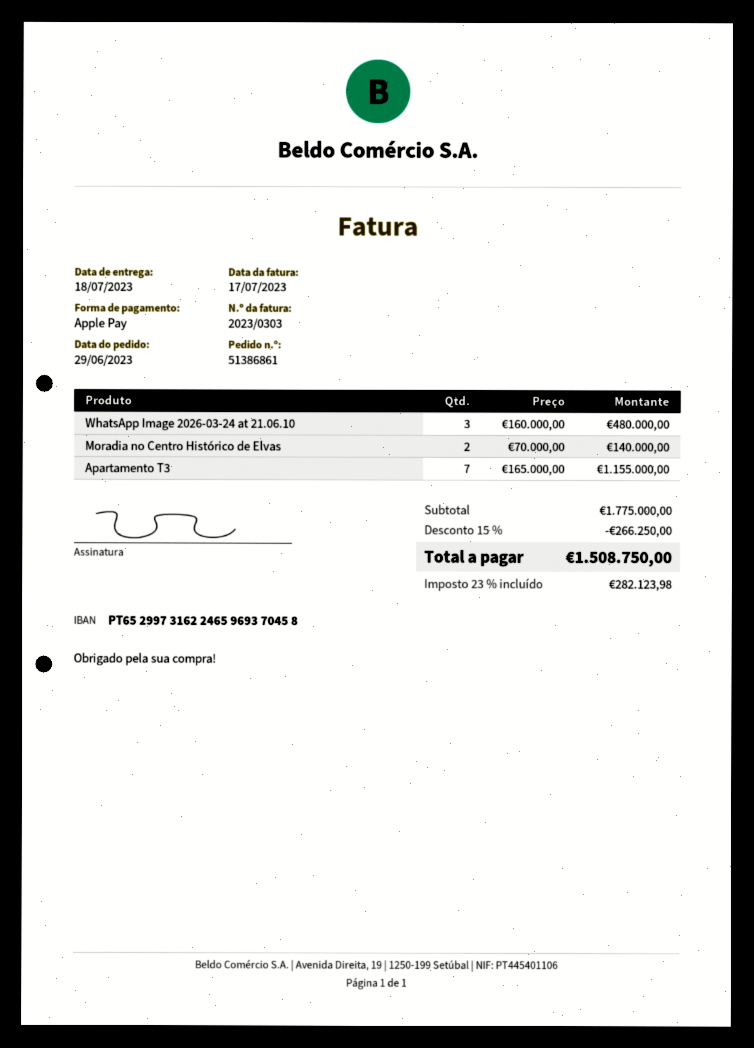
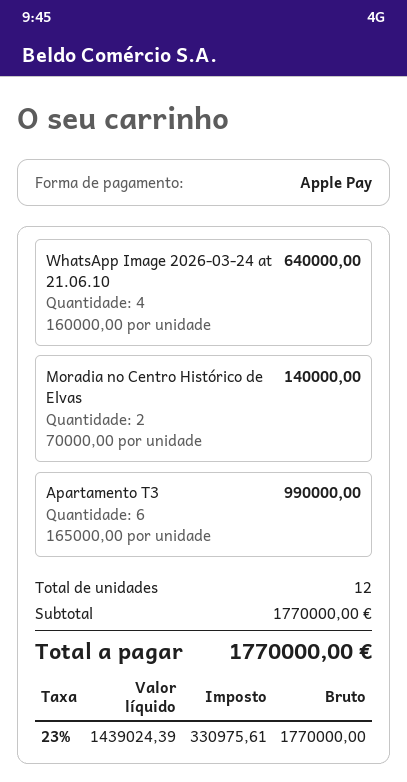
WhatsApp Image 2026-03-24 at 21.06.10: 3 x 160000.00 = 480000.00 -> 4 x 160000.00 = 640000.00
Apartamento T3: 7 x 165000.00 = 1155000.00 -> 6 x 165000.00 = 990000.00
subtotal: 1775000.00 -> 1770000.00
discount: 15% = 266250.00 -> none
tax: 23% = 282123.98 -> 23% = 330975.61
total: 1508750.00 -> 1770000.00

